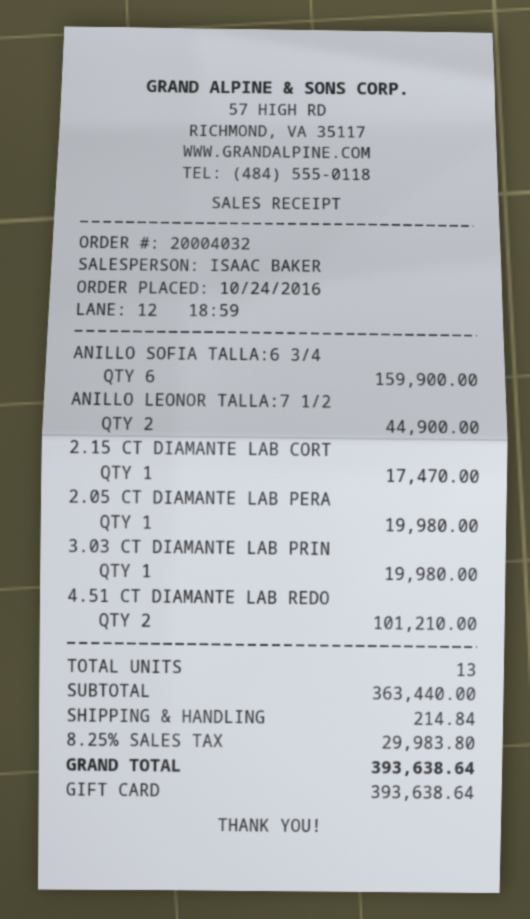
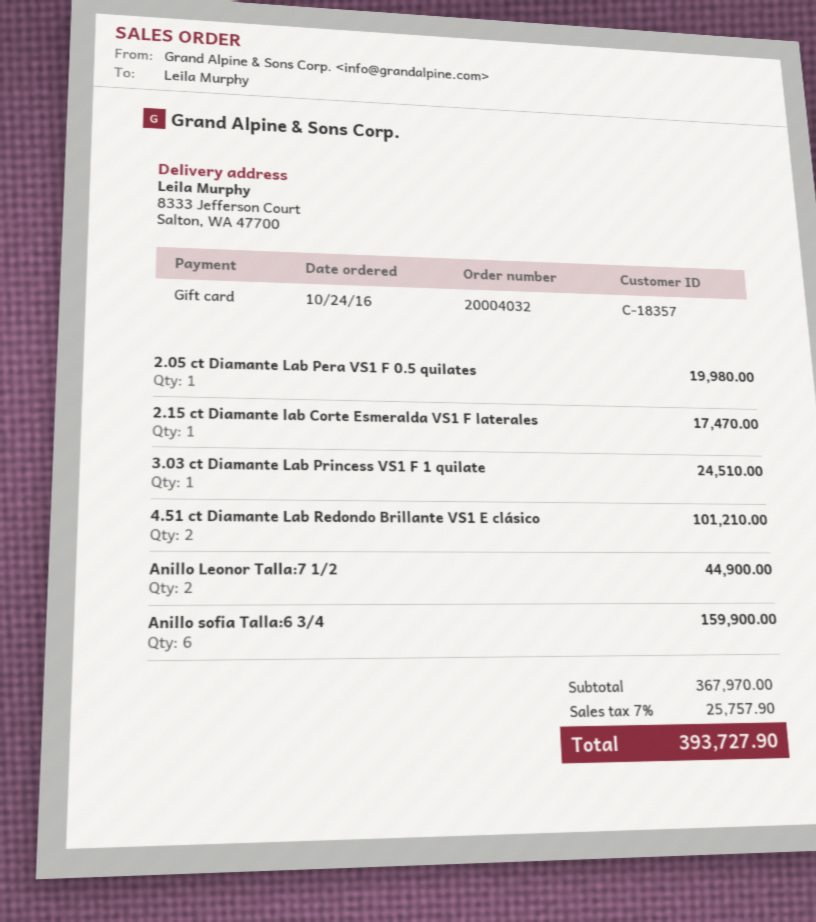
3.03 CT DIAMANTE LAB PRIN: 1 for 19980.00 -> 1 for 24510.00
subtotal: 363440.00 -> 367970.00
shipping: 214.84 -> none
tax: 8.25% = 29983.80 -> 7% = 25757.90
total: 393638.64 -> 393727.90

